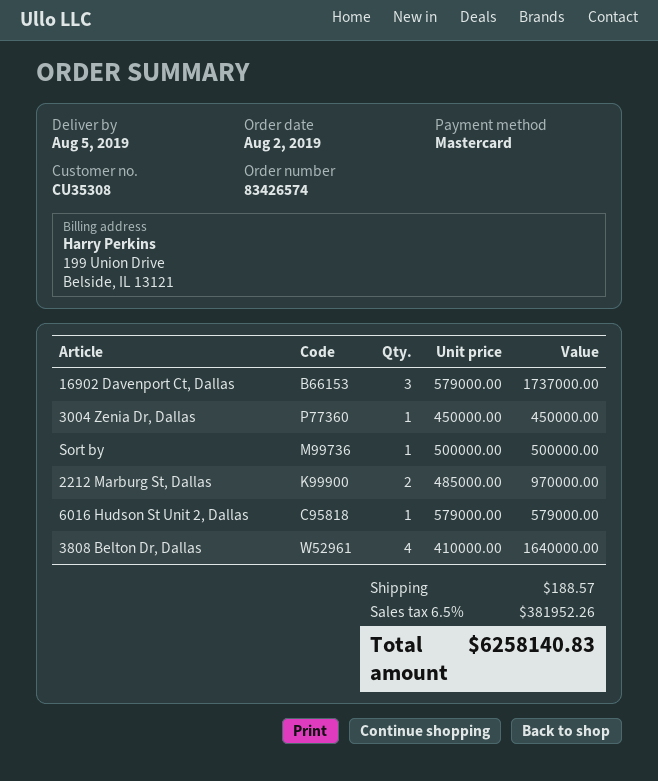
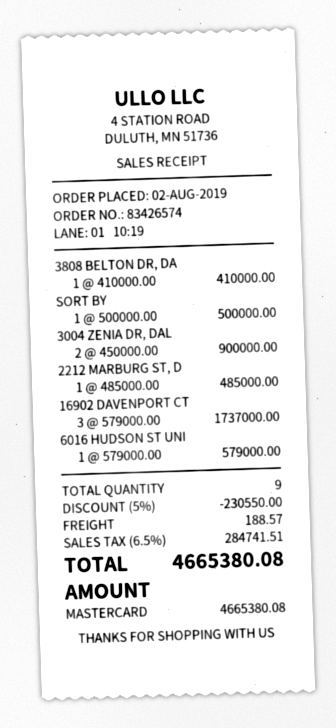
3004 Zenia Dr, Dallas: 1 x 450000.00 = 450000.00 -> 2 x 450000.00 = 900000.00
2212 Marburg St, Dallas: 2 x 485000.00 = 970000.00 -> 1 x 485000.00 = 485000.00
3808 Belton Dr, Dallas: 4 x 410000.00 = 1640000.00 -> 1 x 410000.00 = 410000.00
discount: none -> 5% = 230550.00
tax: 6.5% = 381952.26 -> 6.5% = 284741.51
total: 6258140.83 -> 4665380.08

